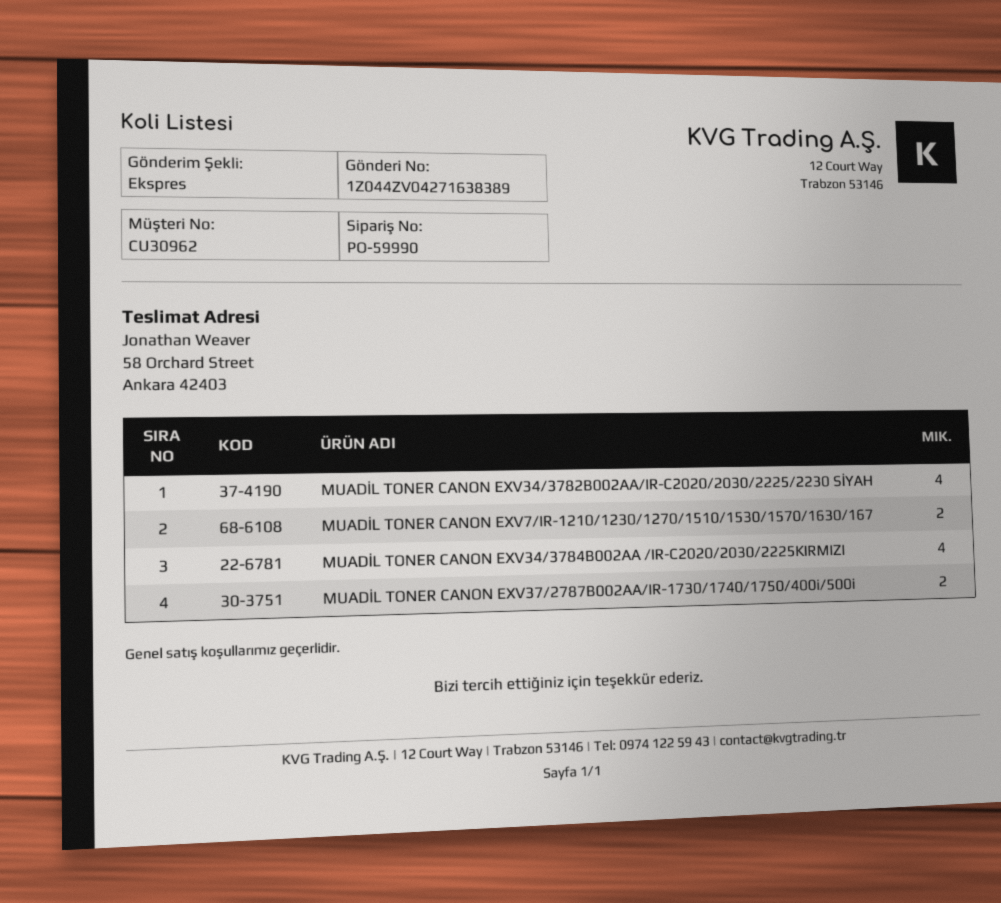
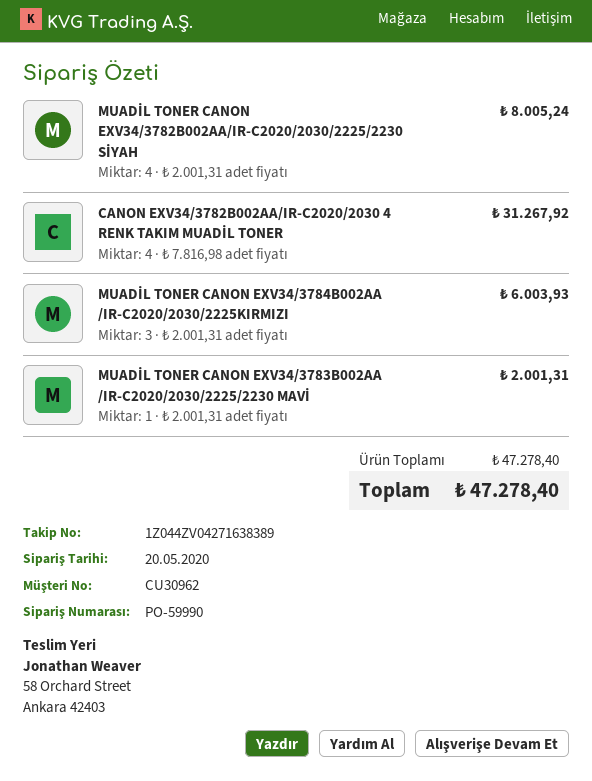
MUADİL TONER CANON EXV7/IR-1210/1230/1270/1510/1530/1570/1630/167: 2 -> none
MUADİL TONER CANON EXV34/3784B002AA /IR-C2020/2030/2225KIRMIZI: 4 -> 3
MUADİL TONER CANON EXV37/2787B002AA/IR-1730/1740/1750/400i/500i: 2 -> none
CANON EXV34/3782B002AA/IR-C2020/2030 4 RENK TAKIM MUADİL TONER: none -> 4
MUADİL TONER CANON EXV34/3783B002AA /IR-C2020/2030/2225/2230 MAVİ: none -> 1

